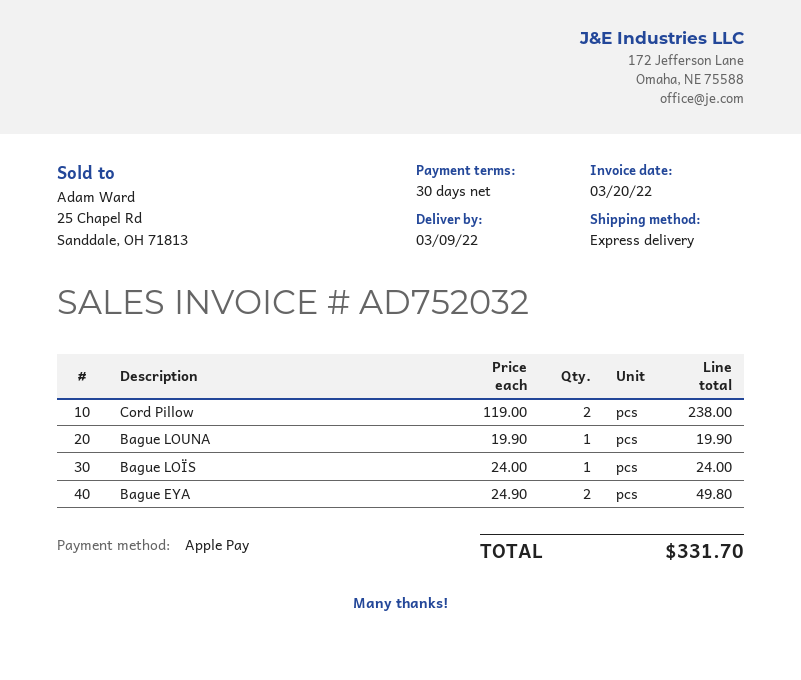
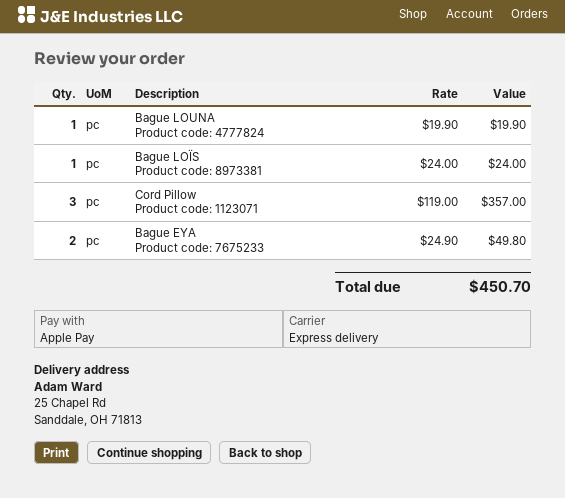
Cord Pillow: 2 x 119.00 = 238.00 -> 3 x 119.00 = 357.00
total: 331.70 -> 450.70

